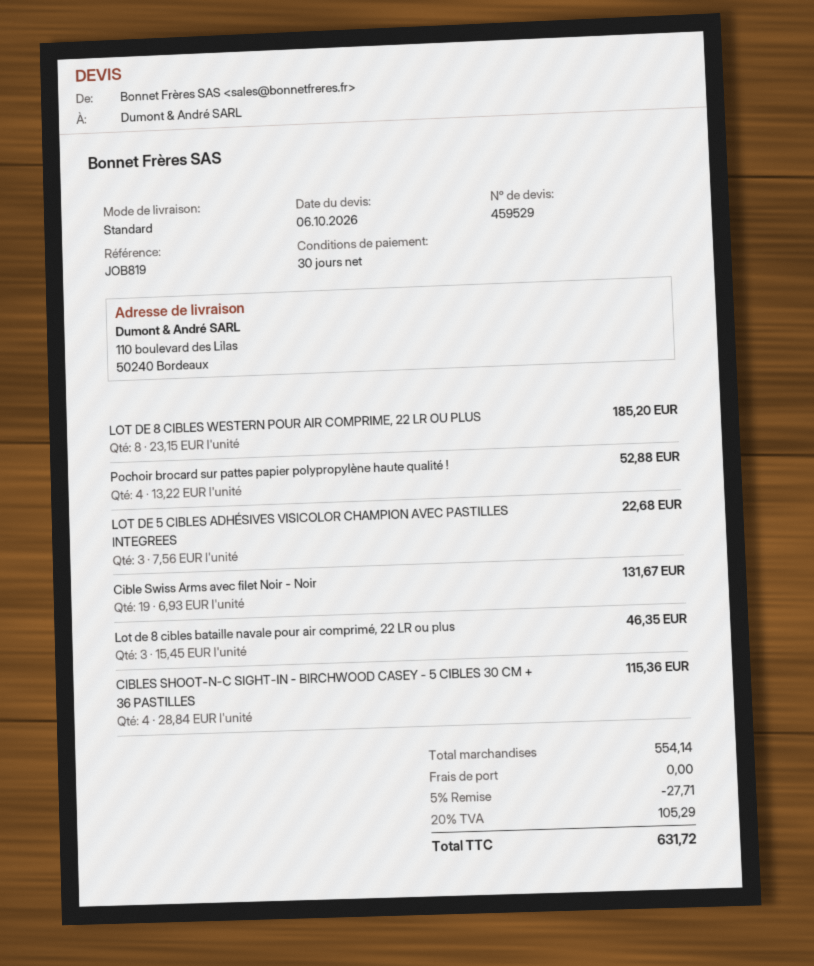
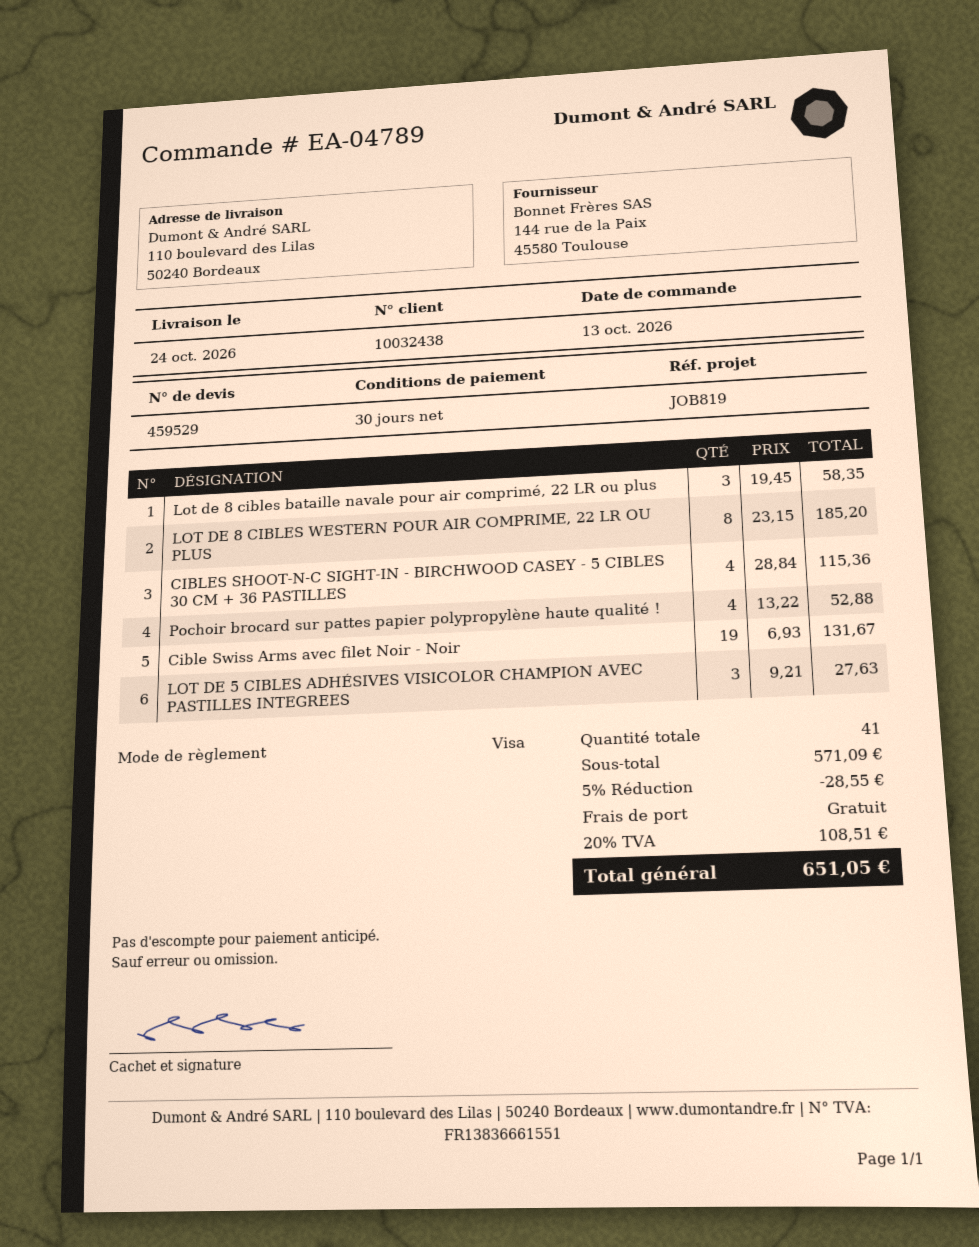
LOT DE 5 CIBLES ADHÉSIVES VISICOLOR CHAMPION AVEC PASTILLES INTEGREES: 3 x 7.56 = 22.68 -> 3 x 9.21 = 27.63
Lot de 8 cibles bataille navale pour air comprimé, 22 LR ou plus: 3 x 15.45 = 46.35 -> 3 x 19.45 = 58.35
subtotal: 554.14 -> 571.09
discount: 5% = 27.71 -> 5% = 28.55
tax: 20% = 105.29 -> 20% = 108.51
total: 631.72 -> 651.05

